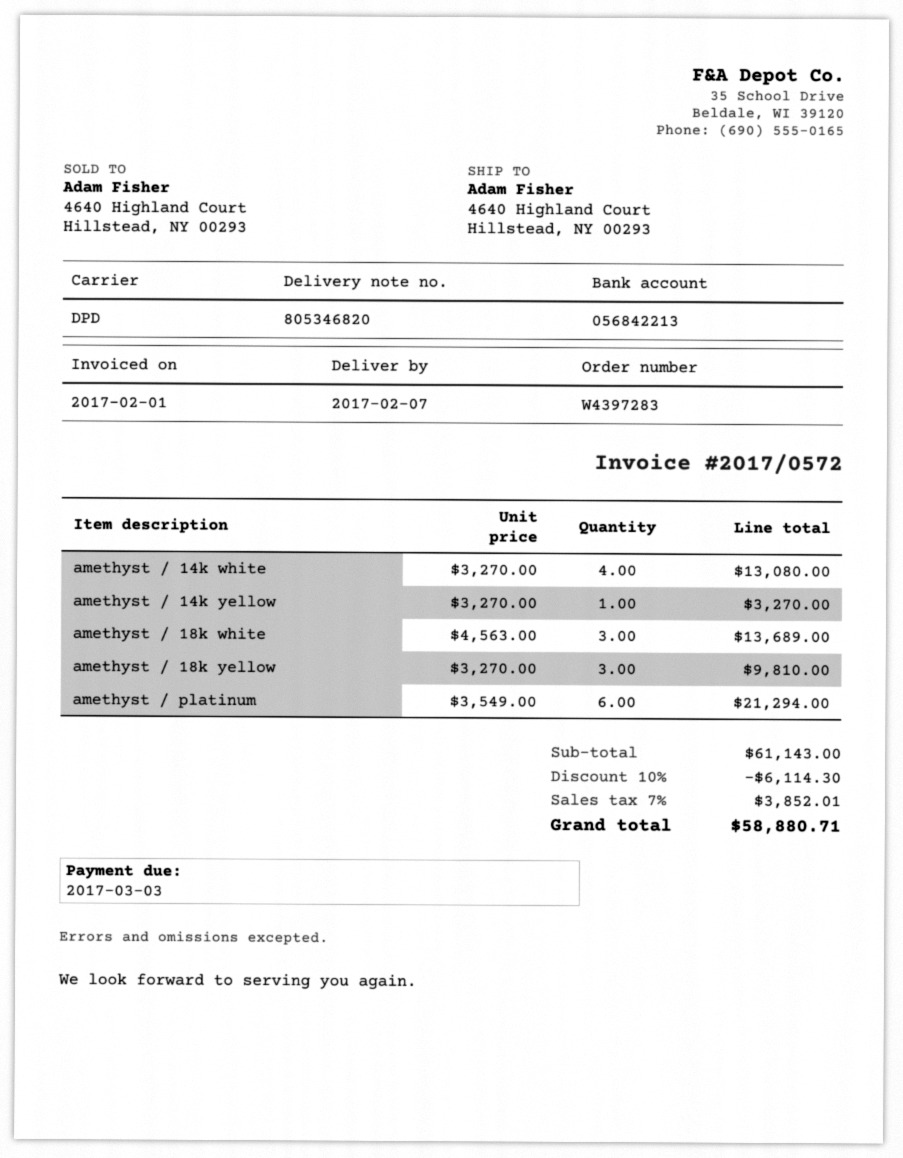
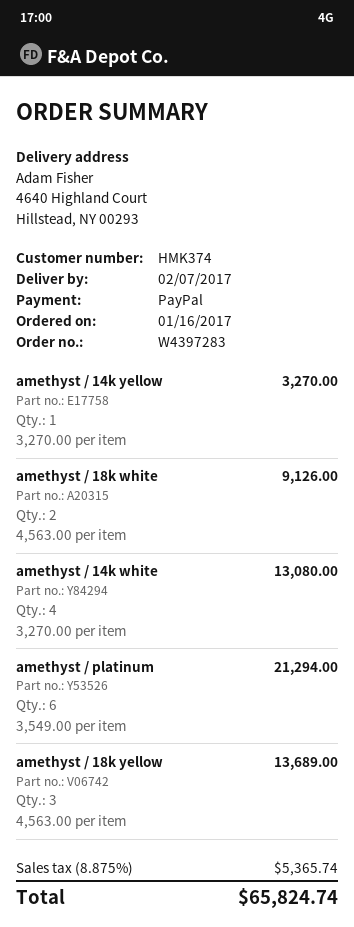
amethyst / 18k white: 3 x 4563.00 = 13689.00 -> 2 x 4563.00 = 9126.00
amethyst / 18k yellow: 3 x 3270.00 = 9810.00 -> 3 x 4563.00 = 13689.00
discount: 10% = 6114.30 -> none
tax: 7% = 3852.01 -> 8.875% = 5365.74
total: 58880.71 -> 65824.74

